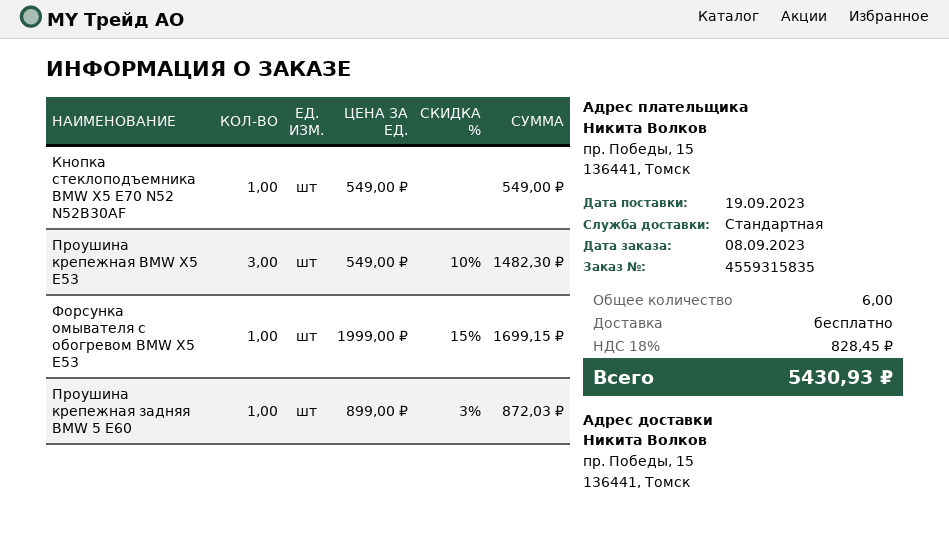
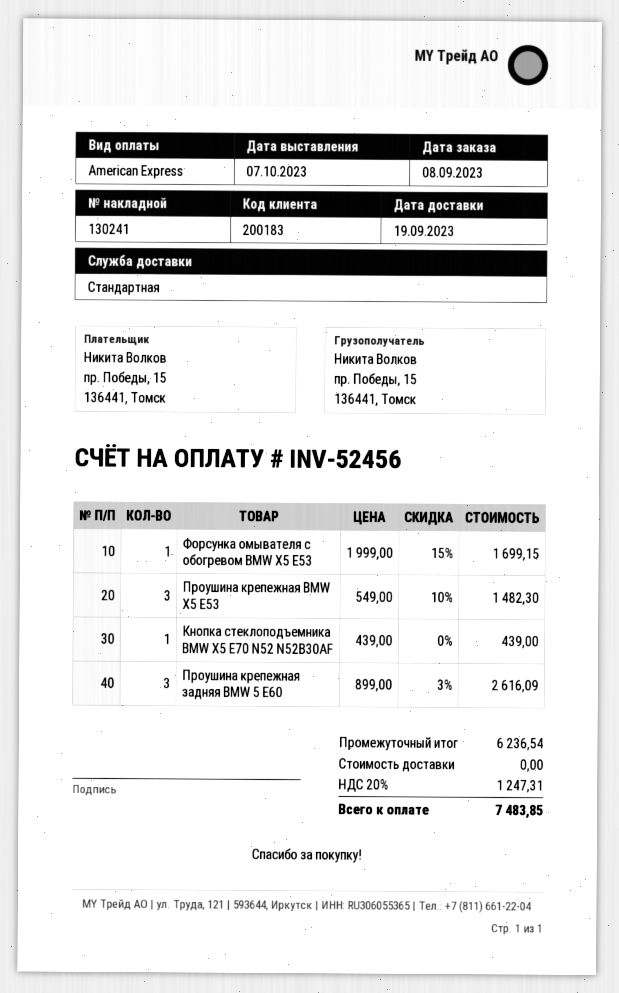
Кнопка стеклоподъемника BMW X5 E70 N52 N52B30AF: 1 x 549.00 = 549.00 -> 1 x 439.00 = 439.00
Проушина крепежная задняя BMW 5 E60: 1 x 899.00 - 3% = 872.03 -> 3 x 899.00 - 3% = 2616.09
tax: 18% = 828.45 -> 20% = 1247.31
total: 5430.93 -> 7483.85

